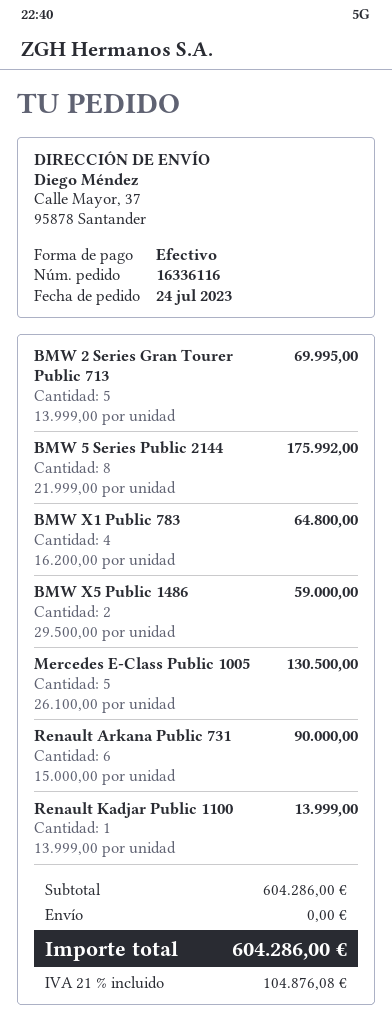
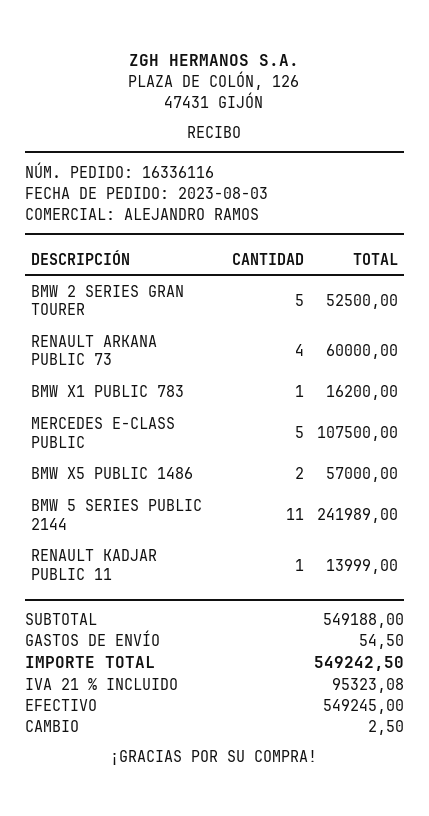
order date: 2023-07-24 -> 2023-08-03
BMW 2 Series Gran Tourer Public 713: 5 for 69995.00 -> 5 for 52500.00
BMW 5 Series Public 2144: 8 for 175992.00 -> 11 for 241989.00
BMW X1 Public 783: 4 for 64800.00 -> 1 for 16200.00
BMW X5 Public 1486: 2 for 59000.00 -> 2 for 57000.00
Mercedes E-Class Public 1005: 5 for 130500.00 -> 5 for 107500.00
Renault Arkana Public 731: 6 for 90000.00 -> 4 for 60000.00
subtotal: 604286.00 -> 549188.00
shipping: 0.00 -> 54.50
tax: 21% = 104876.08 -> 21% = 95323.08
total: 604286.00 -> 549242.50

